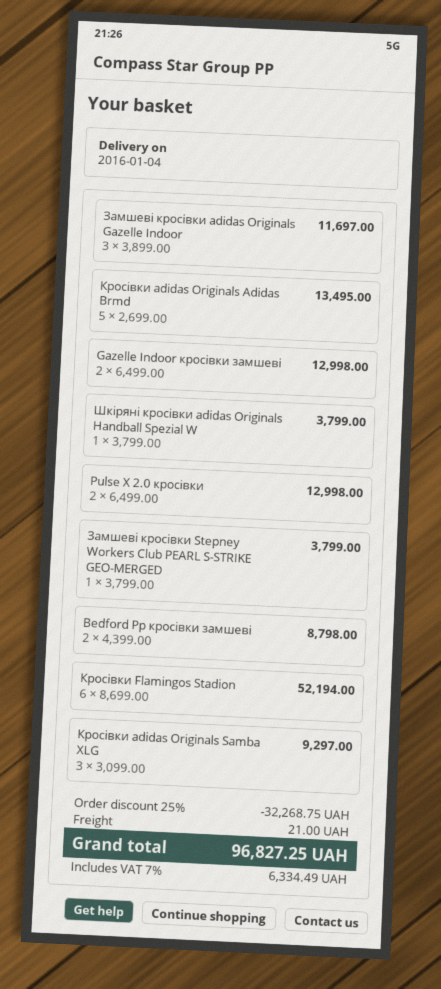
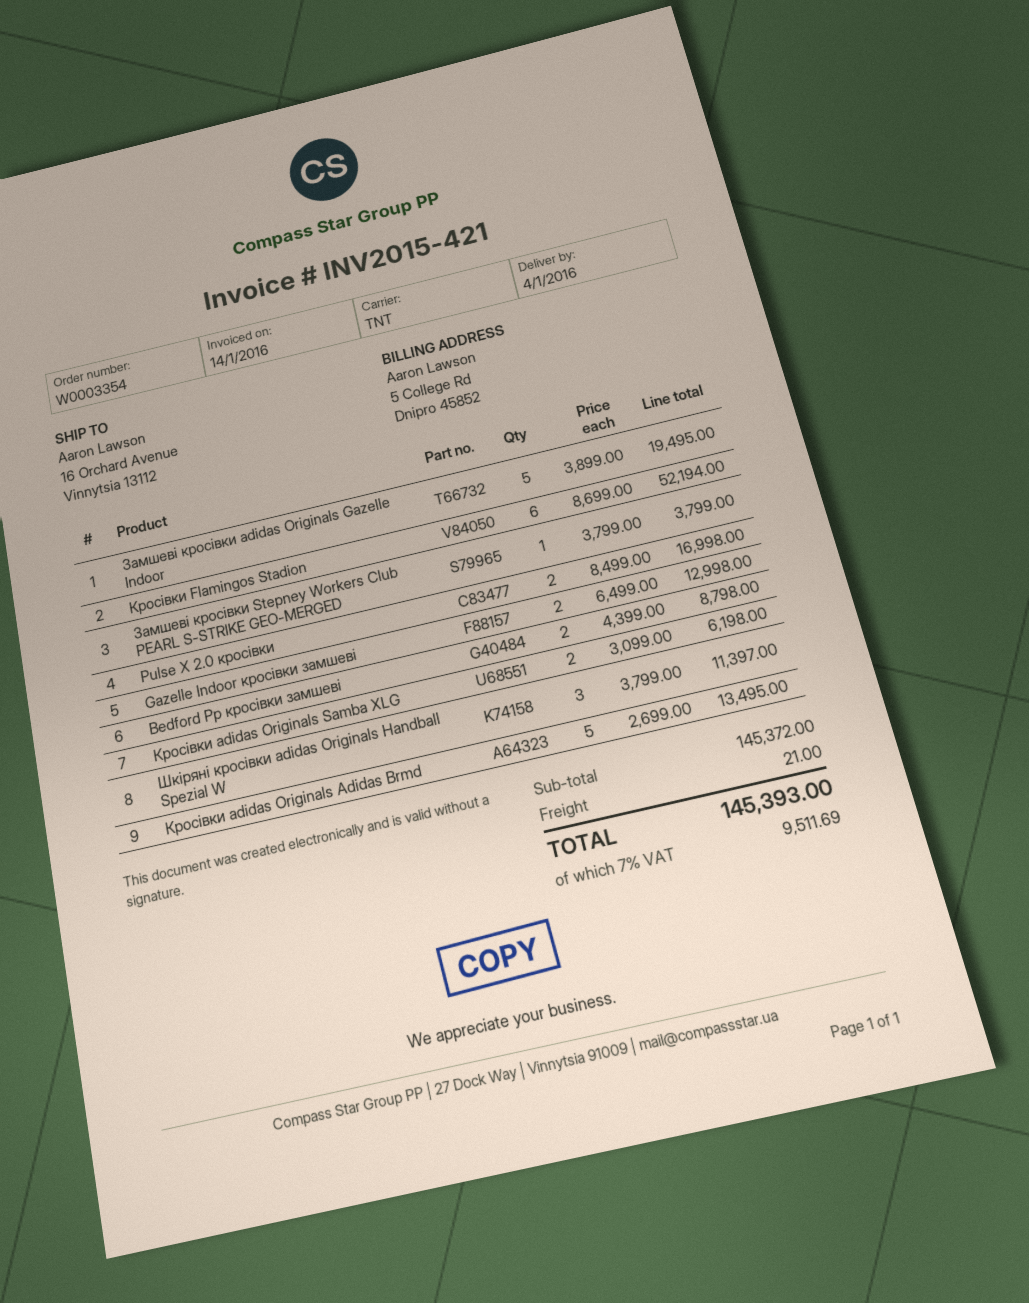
Замшеві кросівки adidas Originals Gazelle Indoor: 3 x 3899.00 = 11697.00 -> 5 x 3899.00 = 19495.00
Шкіряні кросівки adidas Originals Handball Spezial W: 1 x 3799.00 = 3799.00 -> 3 x 3799.00 = 11397.00
Pulse X 2.0 кросівки: 2 x 6499.00 = 12998.00 -> 2 x 8499.00 = 16998.00
Кросівки adidas Originals Samba XLG: 3 x 3099.00 = 9297.00 -> 2 x 3099.00 = 6198.00
discount: 25% = 32268.75 -> none
tax: 7% = 6334.49 -> 7% = 9511.69
total: 96827.25 -> 145393.00

